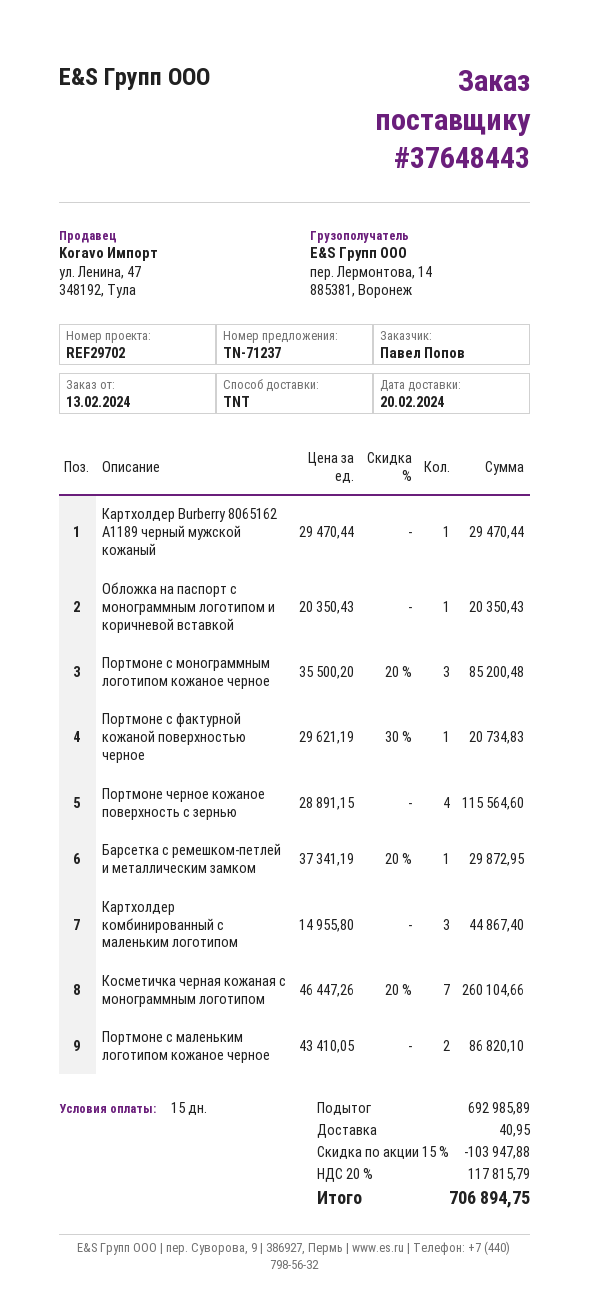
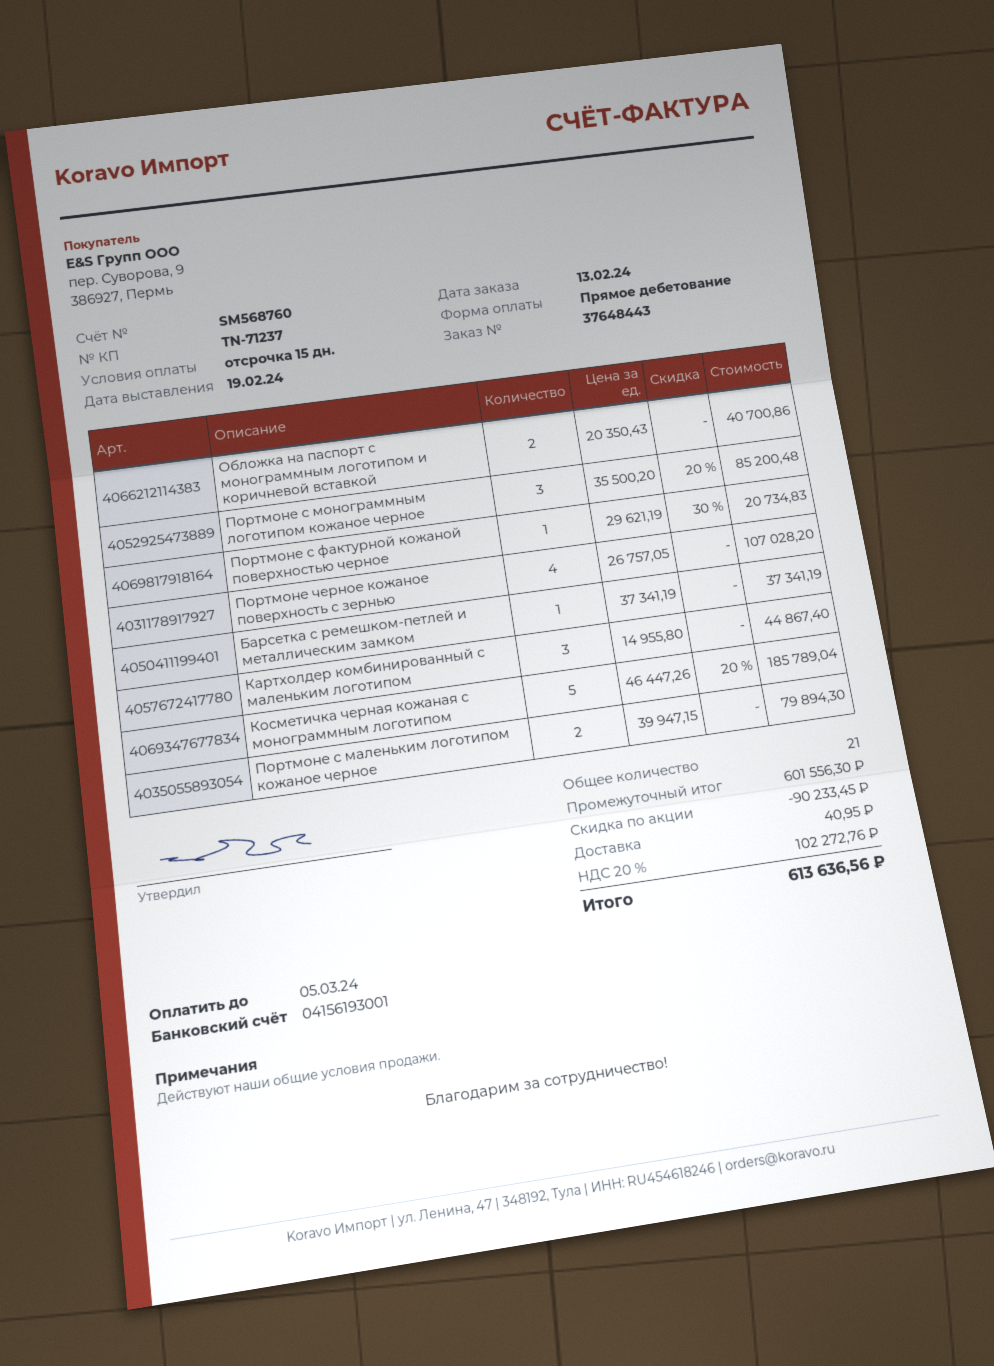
Картхолдер Burberry 8065162 A1189 черный мужской кожаный: 1 x 29470.44 = 29470.44 -> none
Обложка на паспорт с монограммным логотипом и коричневой вставкой: 1 x 20350.43 = 20350.43 -> 2 x 20350.43 = 40700.86
Портмоне черное кожаное поверхность с зернью: 4 x 28891.15 = 115564.60 -> 4 x 26757.05 = 107028.20
Барсетка с ремешком-петлей и металлическим замком: 1 x 37341.19 - 20% = 29872.95 -> 1 x 37341.19 = 37341.19
Косметичка черная кожаная с монограммным логотипом: 7 x 46447.26 - 20% = 260104.66 -> 5 x 46447.26 - 20% = 185789.04
Портмоне с маленьким логотипом кожаное черное: 2 x 43410.05 = 86820.10 -> 2 x 39947.15 = 79894.30
subtotal: 692985.89 -> 601556.30
discount: 103947.88 -> 90233.45
tax: 20% = 117815.79 -> 20% = 102272.76
total: 706894.75 -> 613636.56

